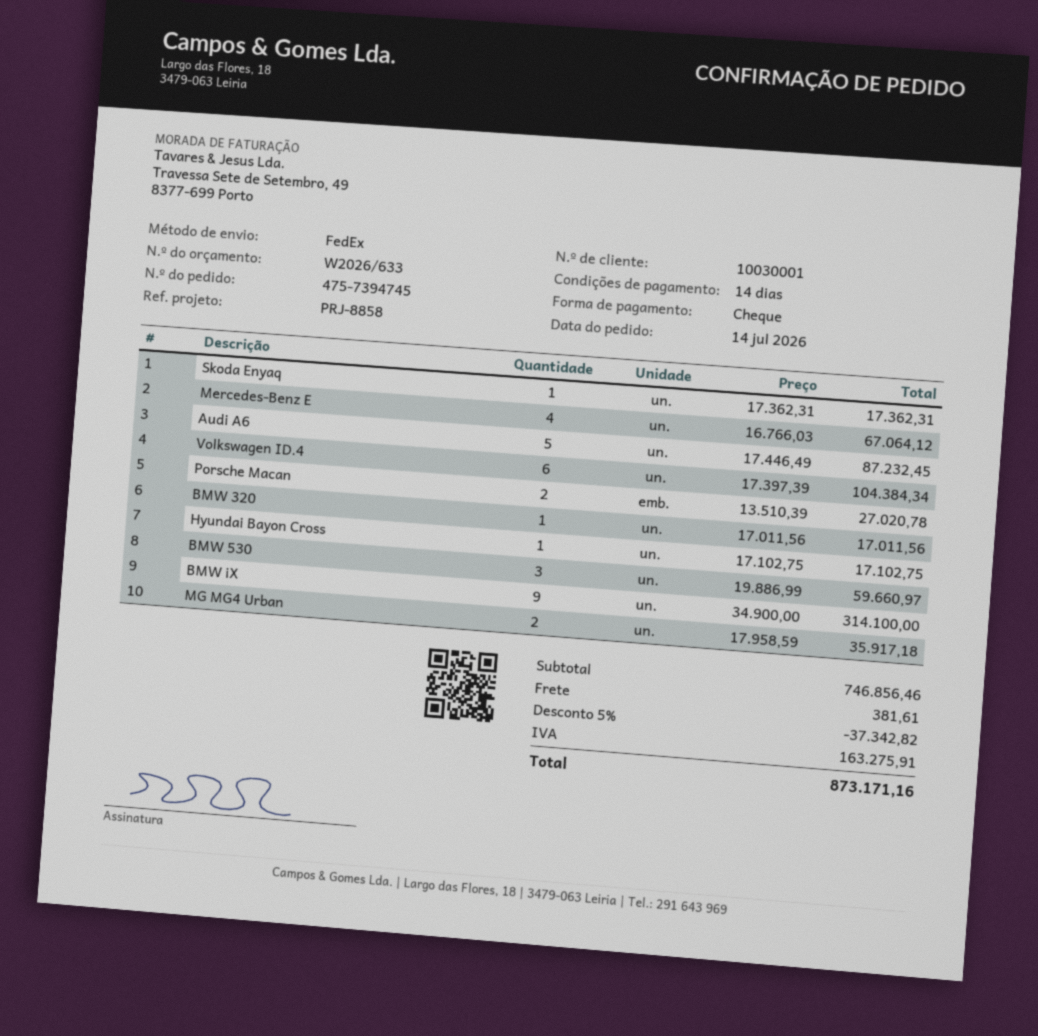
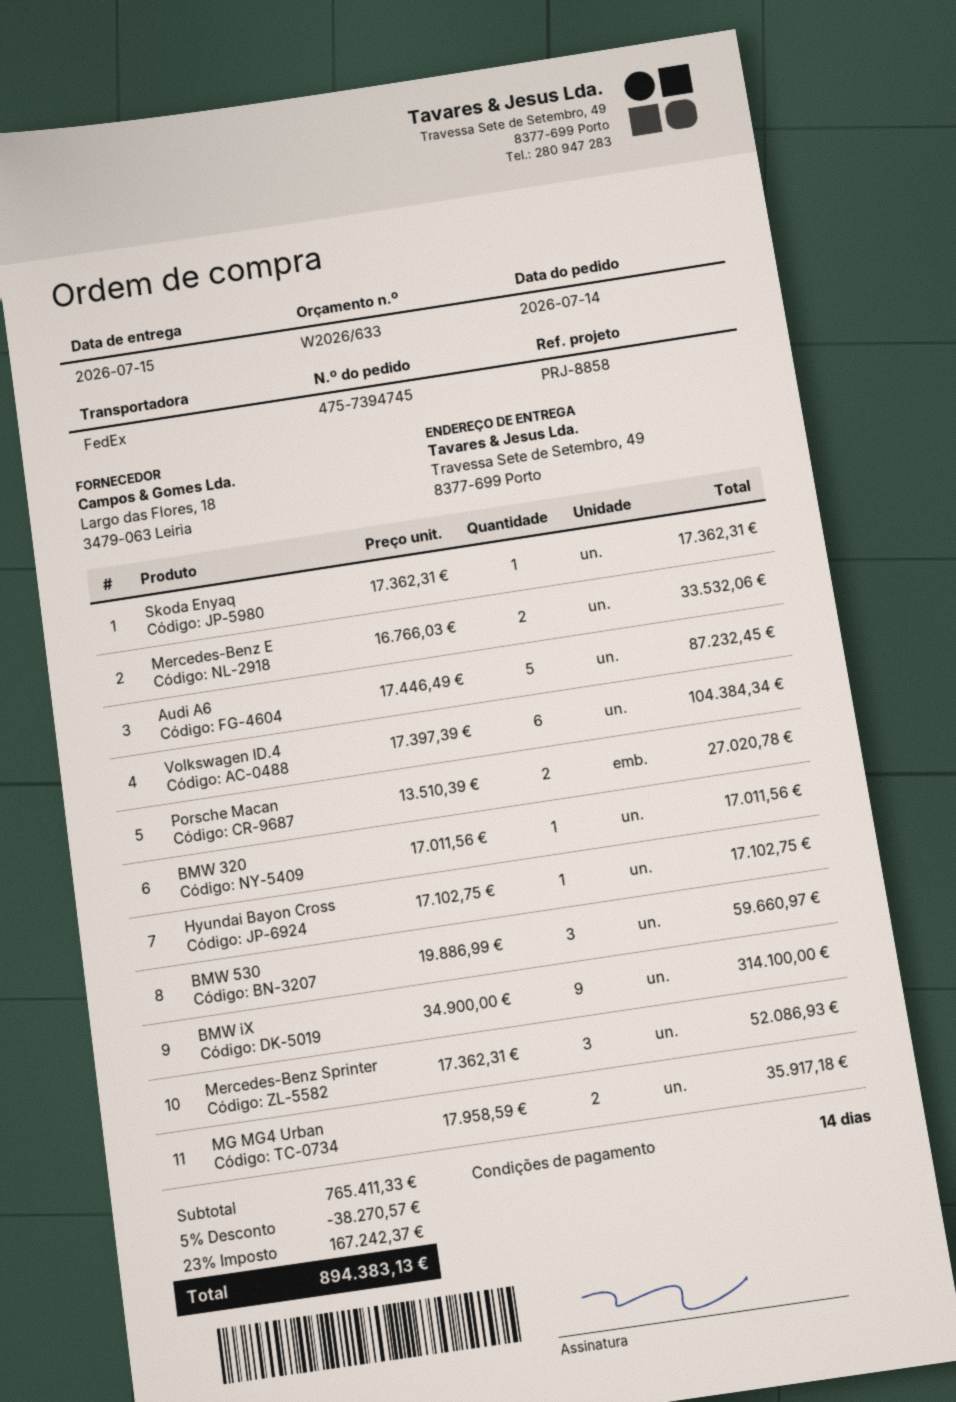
Mercedes-Benz E: 4 x 16766.03 = 67064.12 -> 2 x 16766.03 = 33532.06
Mercedes-Benz Sprinter: none -> 3 x 17362.31 = 52086.93
subtotal: 746856.46 -> 765411.33
discount: 5% = 37342.82 -> 5% = 38270.57
shipping: 381.61 -> none
tax: 163275.91 -> 167242.37
total: 873171.16 -> 894383.13

